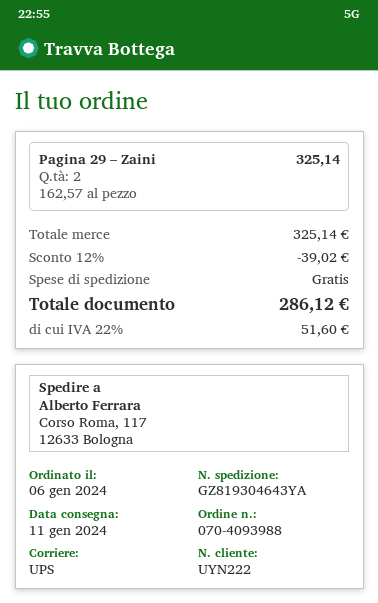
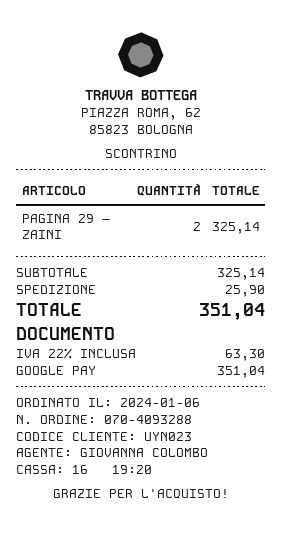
order number: 070-4093988 -> 070-4093288
customer number: UYN222 -> UYN023
discount: 12% = 39.02 -> none
shipping: 0.00 -> 25.90
tax: 22% = 51.60 -> 22% = 63.30
total: 286.12 -> 351.04

